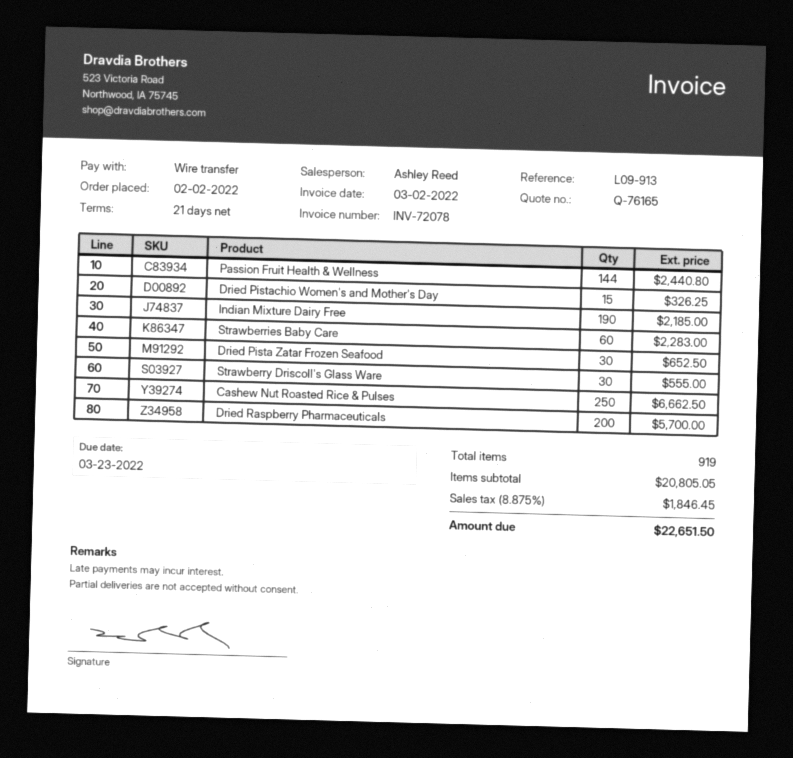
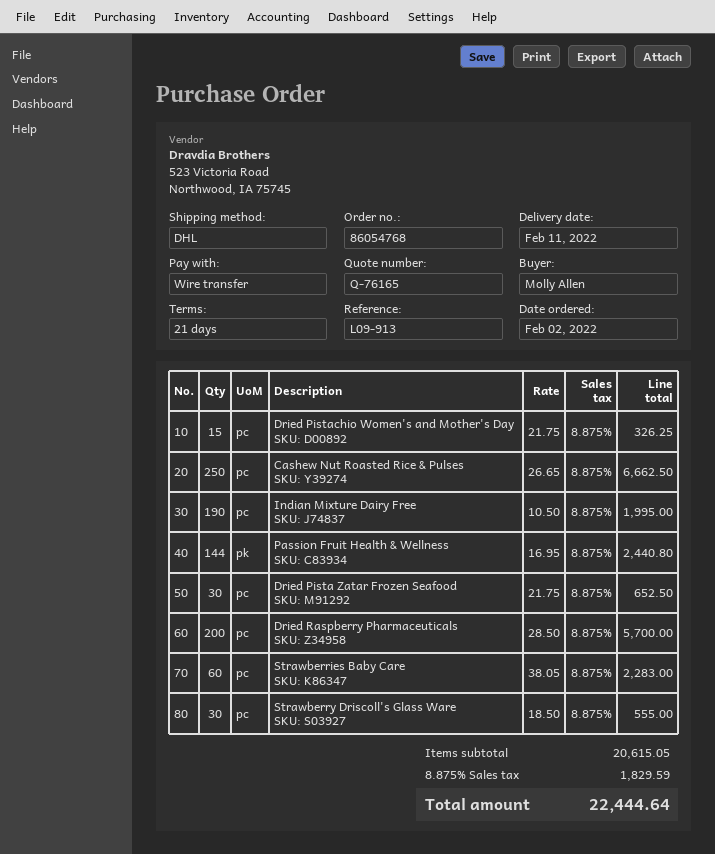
Indian Mixture Dairy Free: 190 for 2185.00 -> 190 for 1995.00
subtotal: 20805.05 -> 20615.05
tax: 8.875% = 1846.45 -> 8.875% = 1829.59
total: 22651.50 -> 22444.64

